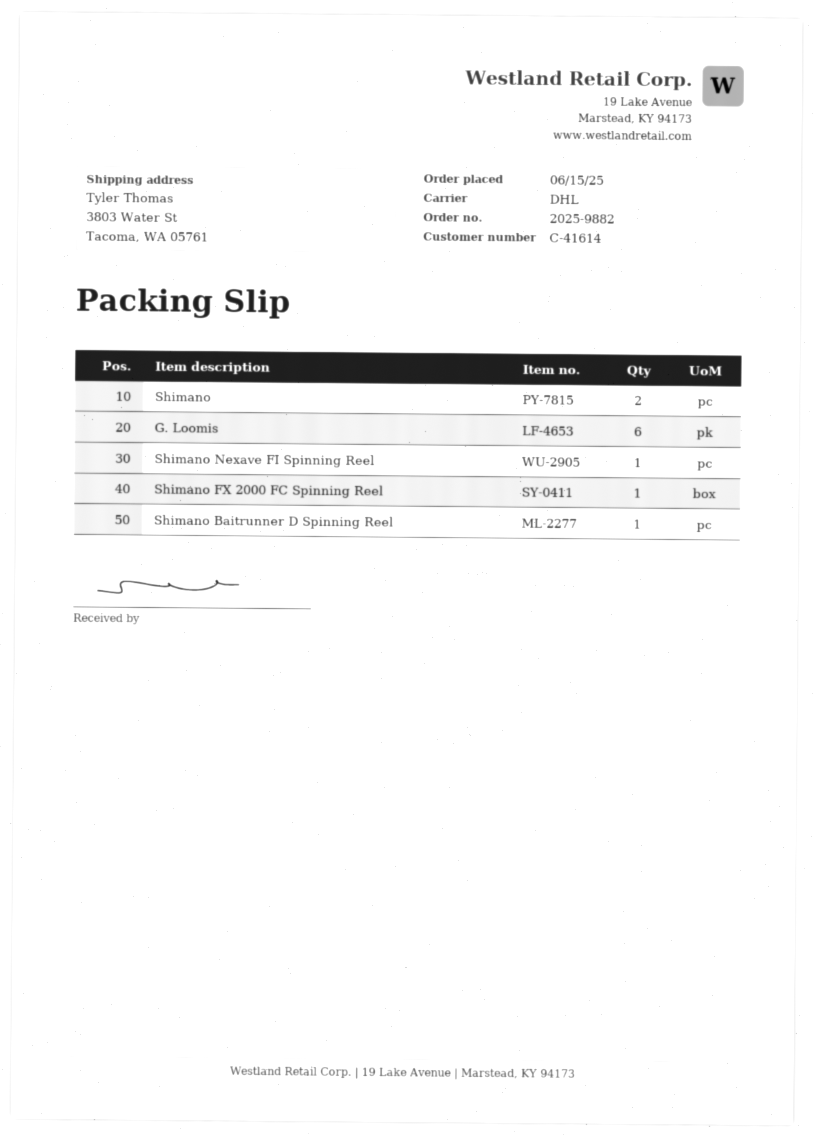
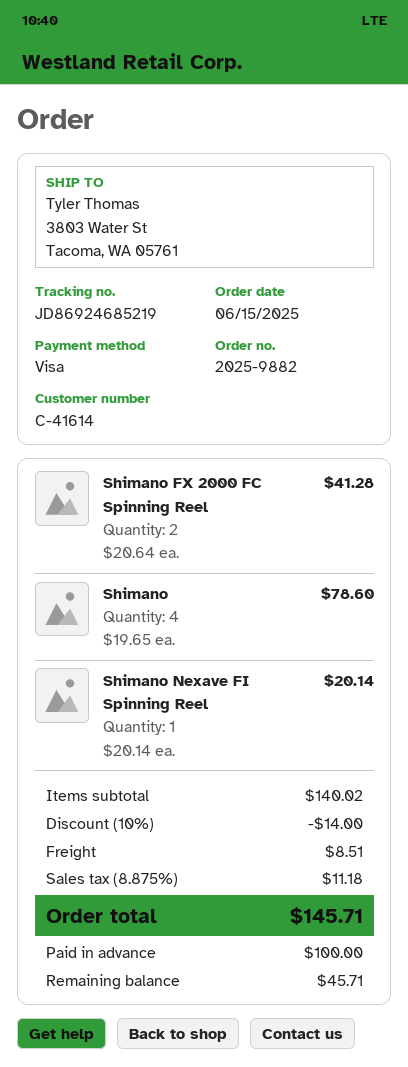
Shimano: 2 -> 4
G. Loomis: 6 -> none
Shimano FX 2000 FC Spinning Reel: 1 -> 2
Shimano Baitrunner D Spinning Reel: 1 -> none

